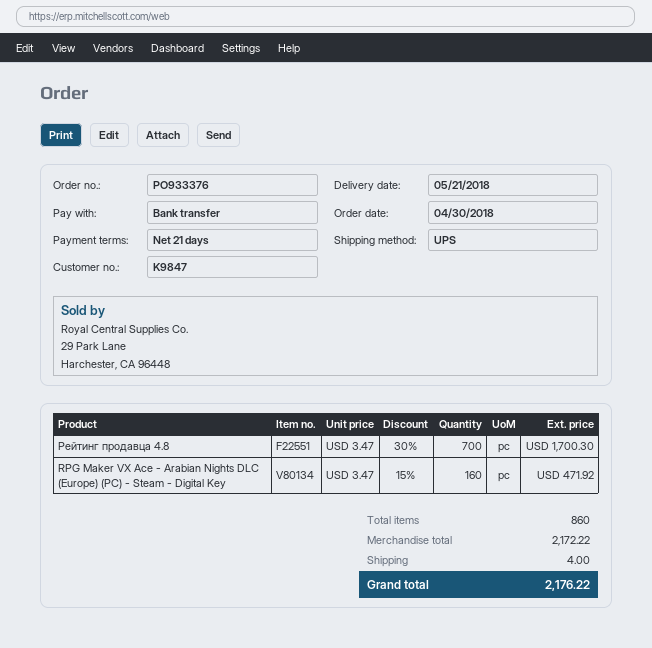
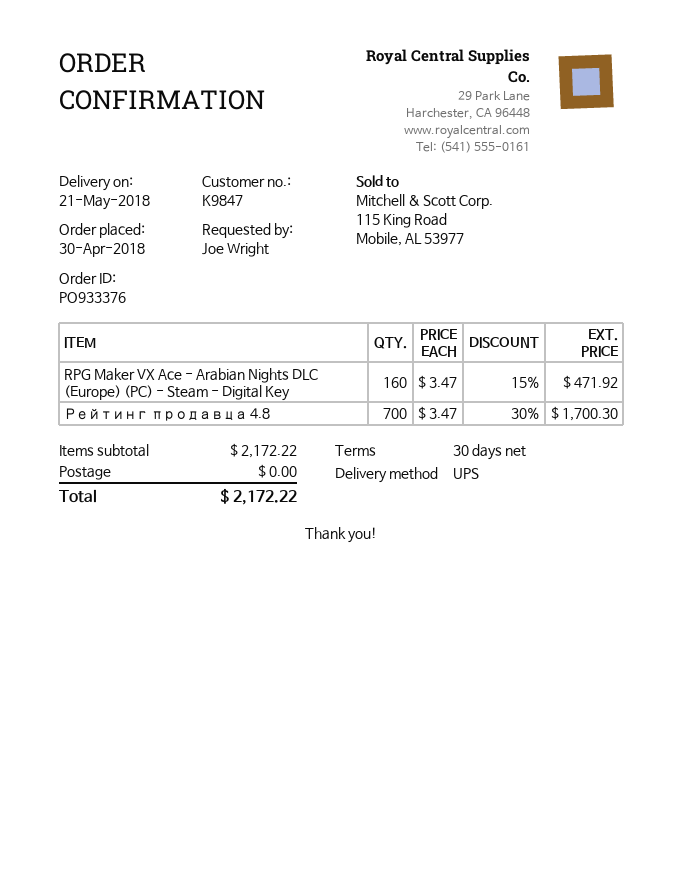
payment terms: 21 days -> 30 days
shipping: 4.00 -> 0.00
total: 2176.22 -> 2172.22

